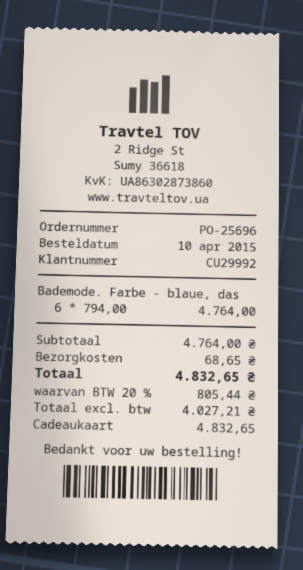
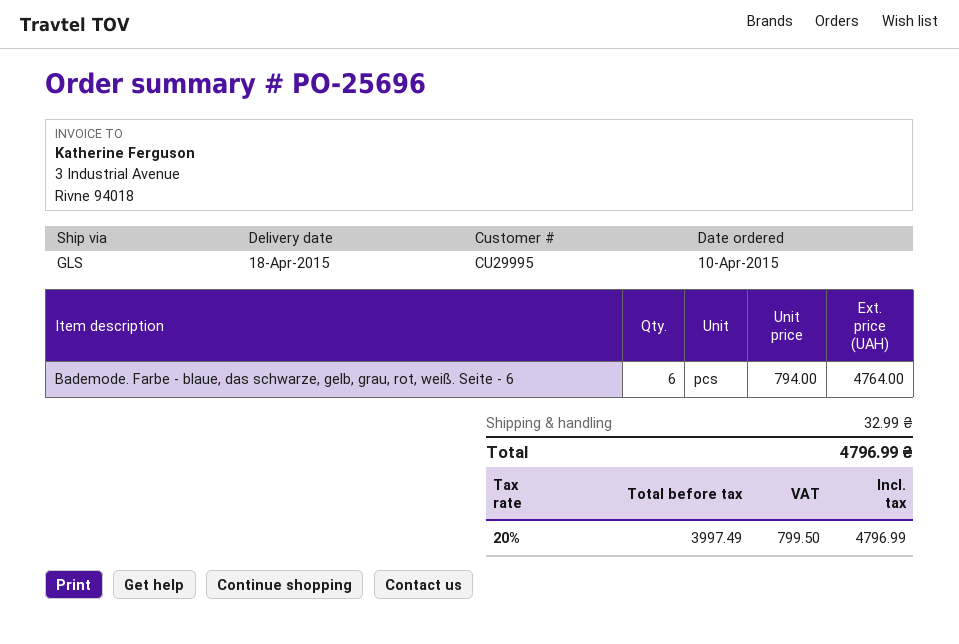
customer number: CU29992 -> CU29995
shipping: 68.65 -> 32.99
net: 4027.21 -> 3997.49
tax: 20% = 805.44 -> 20% = 799.50
total: 4832.65 -> 4796.99

